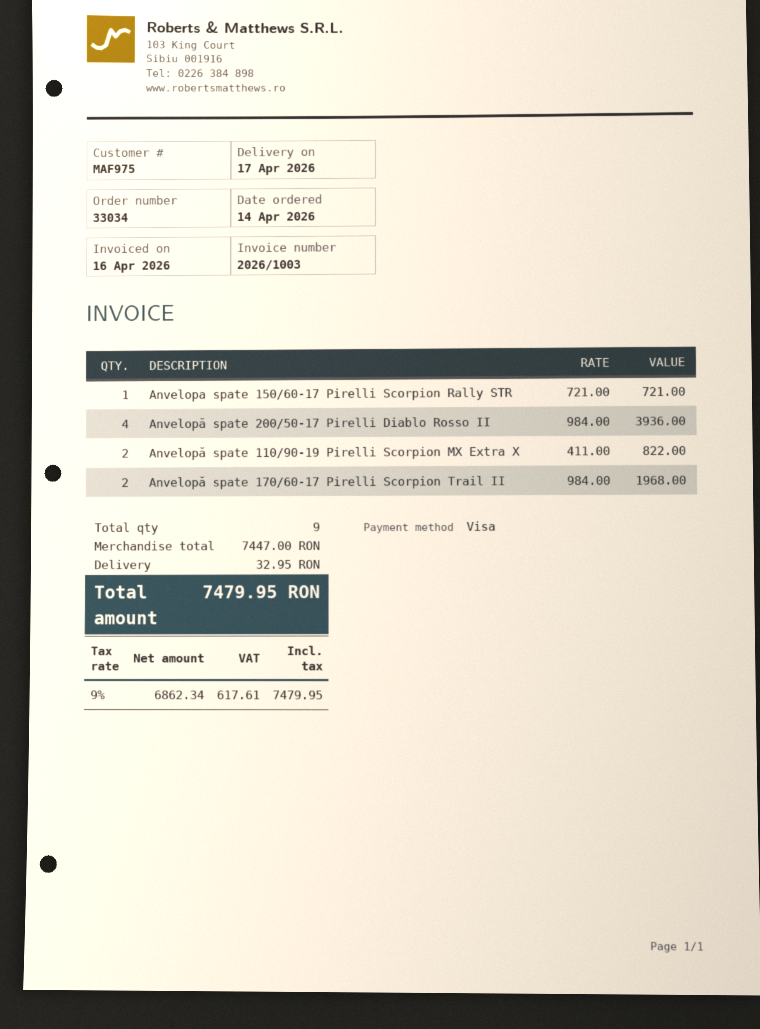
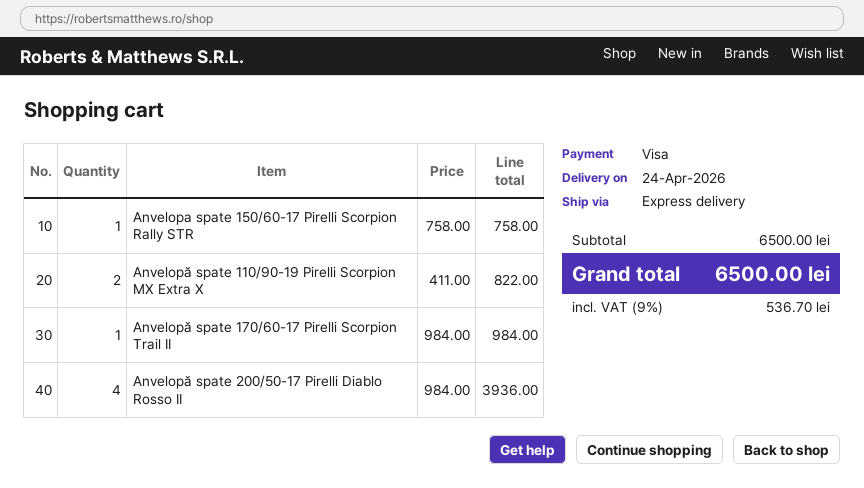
delivery date: 2026-04-17 -> 2026-04-24
Anvelopa spate 150/60-17 Pirelli Scorpion Rally STR: 1 x 721.00 = 721.00 -> 1 x 758.00 = 758.00
Anvelopă spate 170/60-17 Pirelli Scorpion Trail II: 2 x 984.00 = 1968.00 -> 1 x 984.00 = 984.00
subtotal: 7447.00 -> 6500.00
shipping: 32.95 -> none
tax: 9% = 617.61 -> 9% = 536.70
total: 7479.95 -> 6500.00

